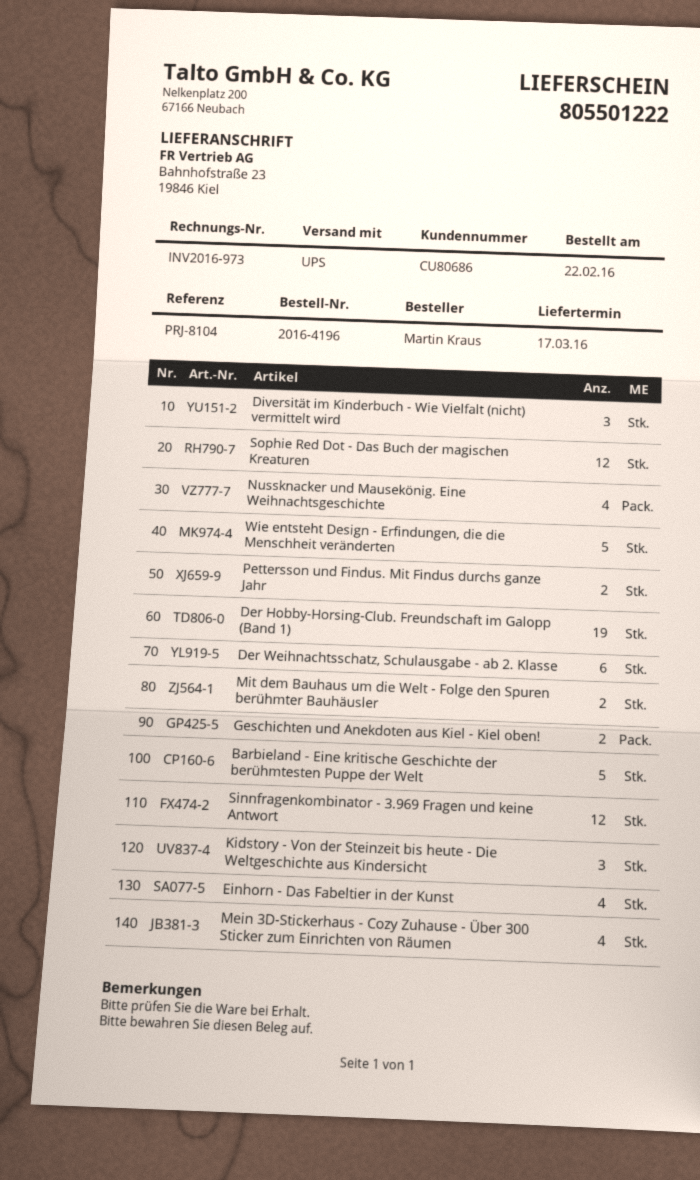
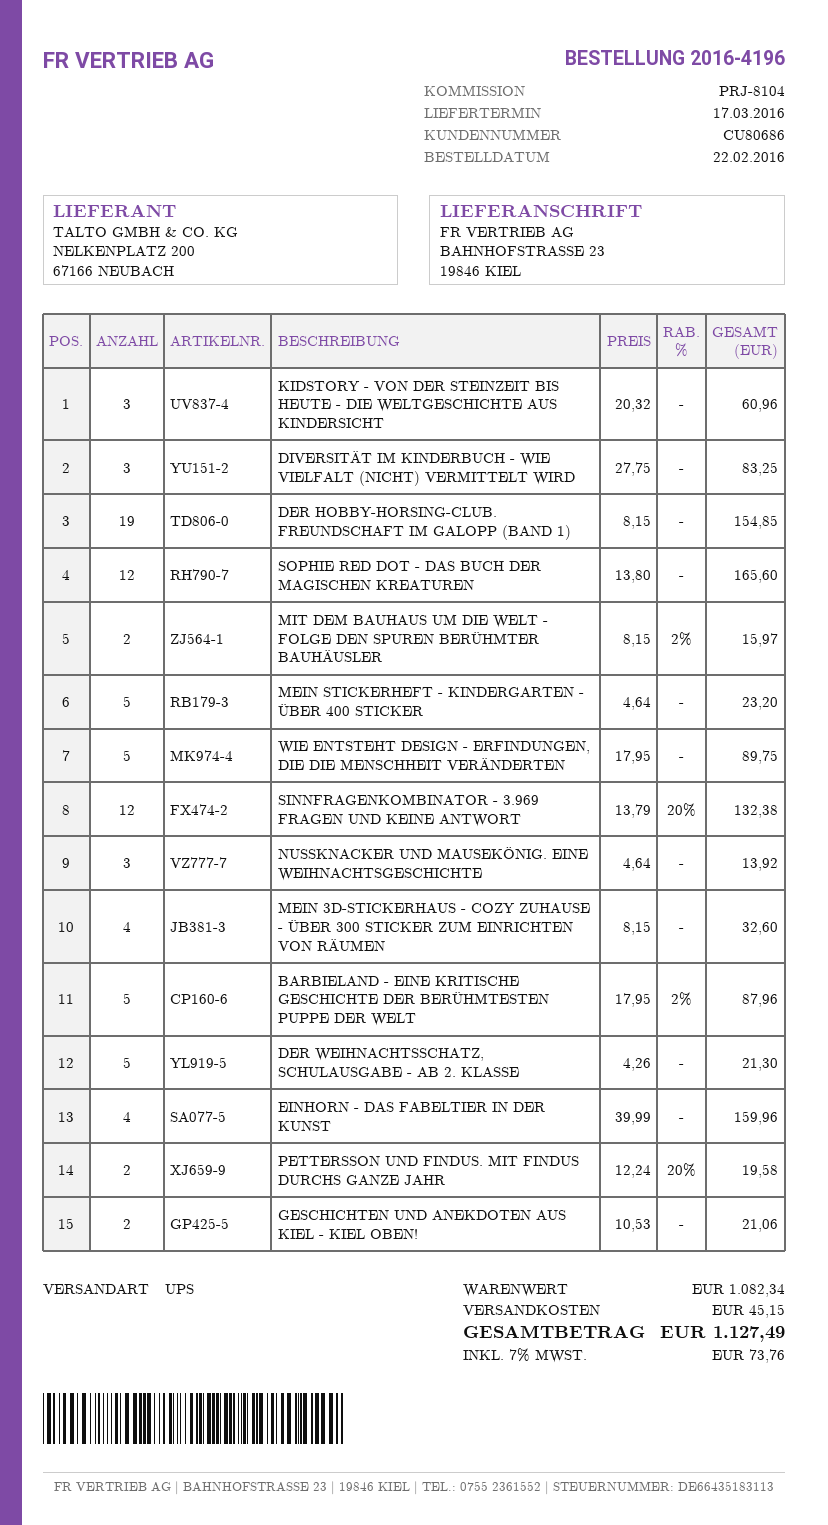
Nussknacker und Mausekönig. Eine Weihnachtsgeschichte: 4 -> 3
Der Weihnachtsschatz, Schulausgabe - ab 2. Klasse: 6 -> 5
MEIN STICKERHEFT - KINDERGARTEN - ÜBER 400 STICKER: none -> 5

